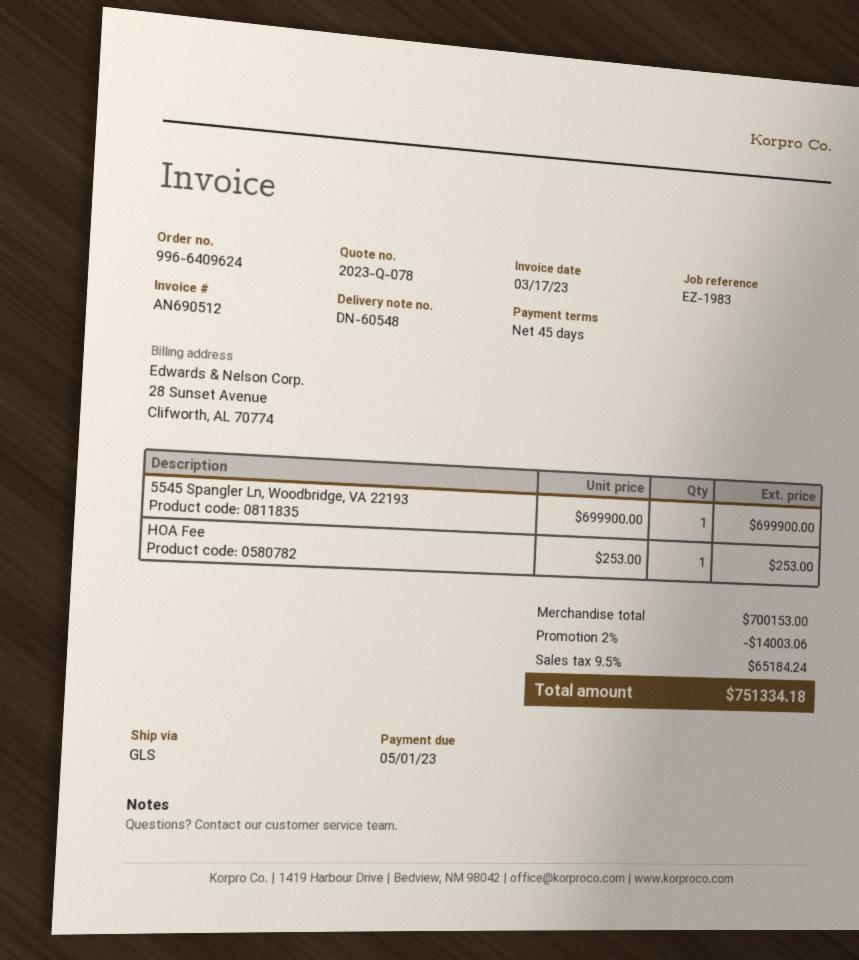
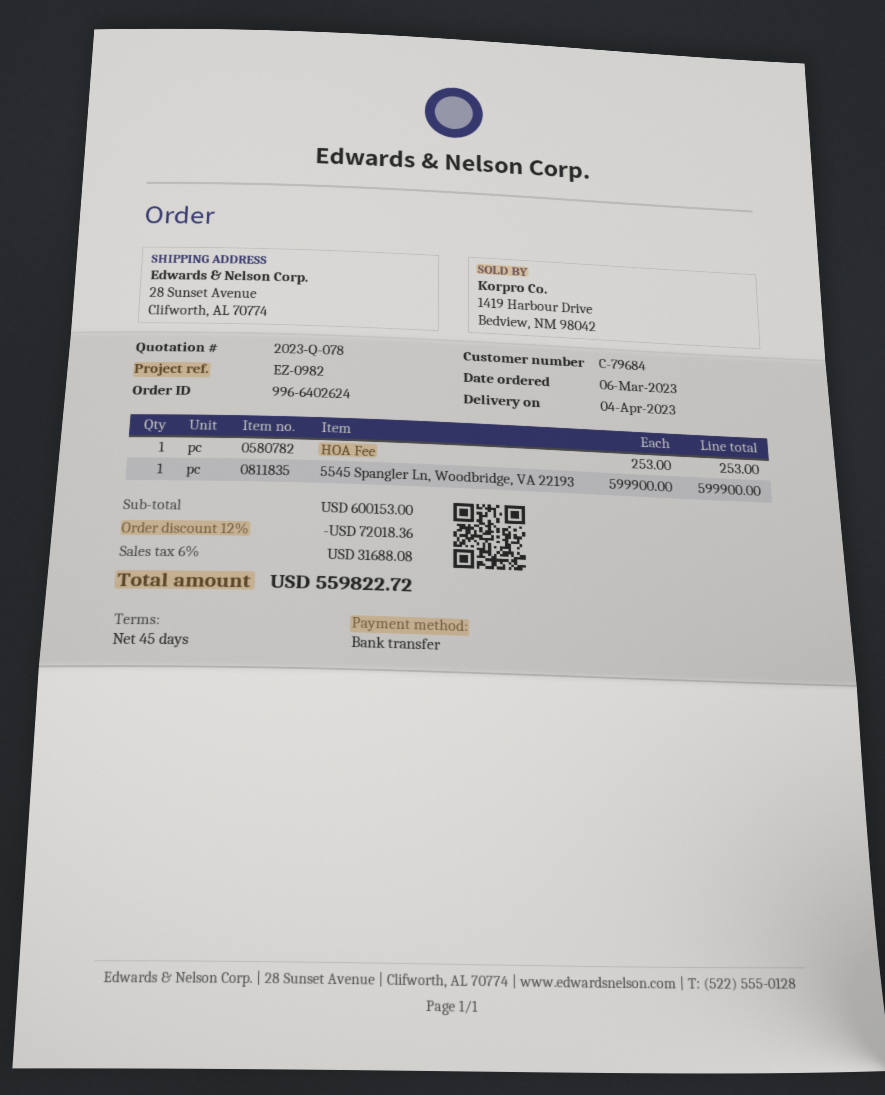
order number: 996-6409624 -> 996-6402624
reference: EZ-1983 -> EZ-0982
5545 Spangler Ln, Woodbridge, VA 22193: 1 x 699900.00 = 699900.00 -> 1 x 599900.00 = 599900.00
subtotal: 700153.00 -> 600153.00
discount: 2% = 14003.06 -> 12% = 72018.36
tax: 9.5% = 65184.24 -> 6% = 31688.08
total: 751334.18 -> 559822.72

